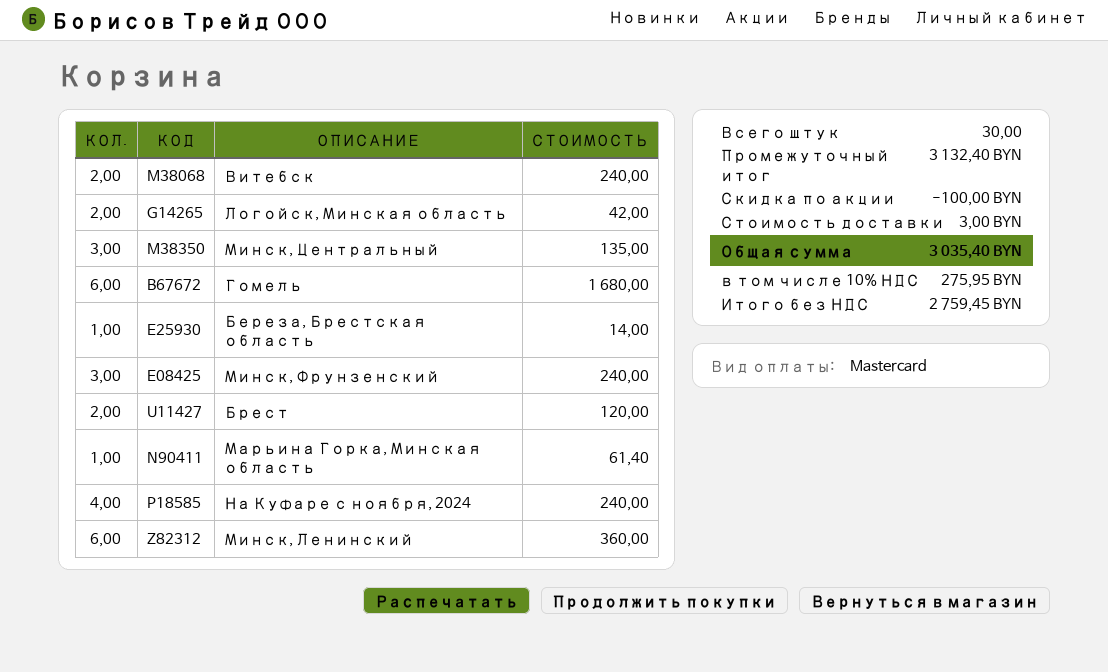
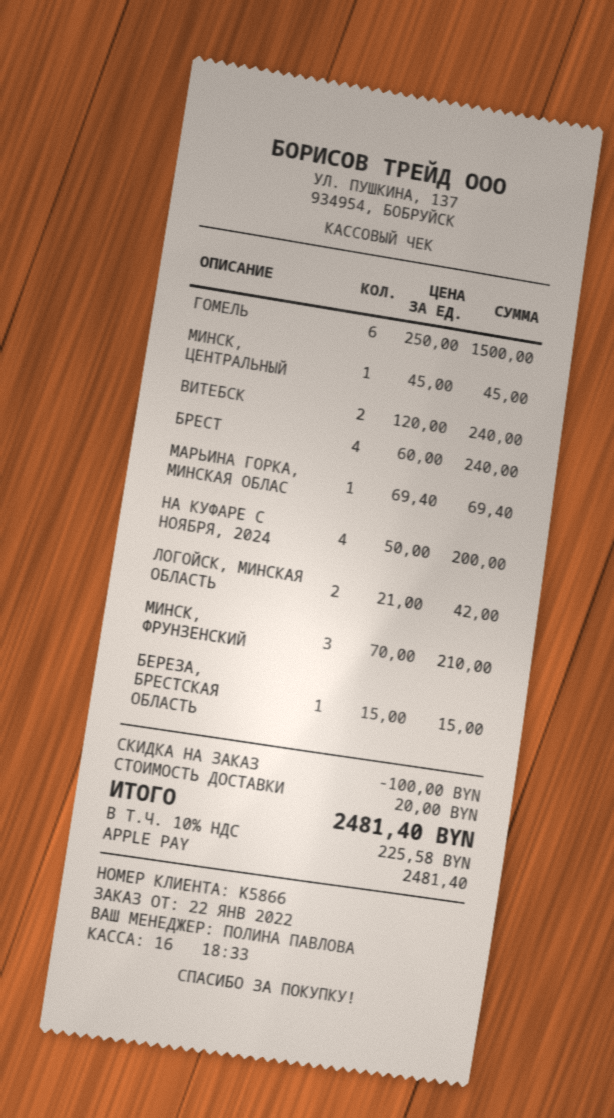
payment method: Mastercard -> Apple Pay
Минск, Центральный: 3 for 135.00 -> 1 for 45.00
Гомель: 6 for 1680.00 -> 6 for 1500.00
Береза, Брестская область: 1 for 14.00 -> 1 for 15.00
Минск, Фрунзенский: 3 for 240.00 -> 3 for 210.00
Брест: 2 for 120.00 -> 4 for 240.00
Марьина Горка, Минская область: 1 for 61.40 -> 1 for 69.40
На Куфаре с ноября, 2024: 4 for 240.00 -> 4 for 200.00
Минск, Ленинский: 6 for 360.00 -> none
shipping: 3.00 -> 20.00
tax: 10% = 275.95 -> 10% = 225.58
total: 3035.40 -> 2481.40

